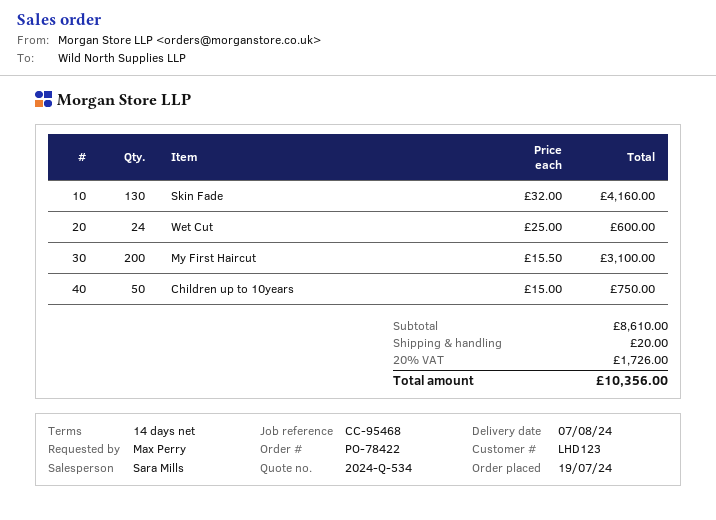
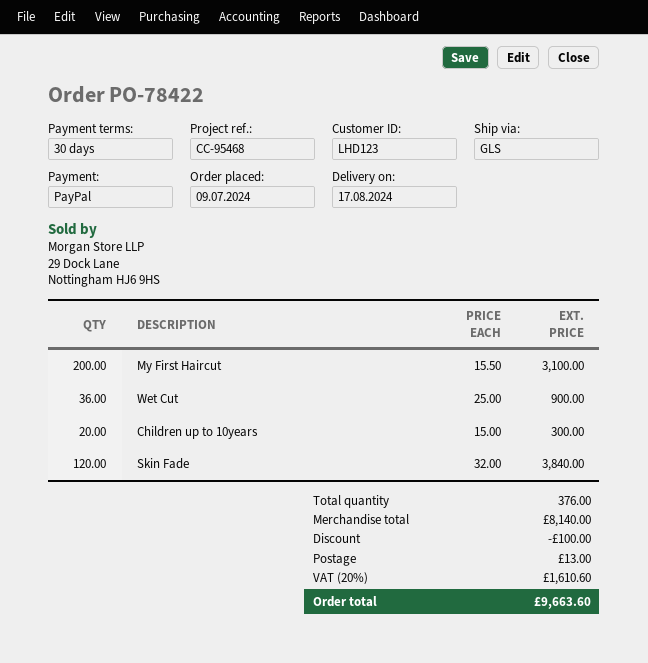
order date: 2024-07-19 -> 2024-07-09
delivery date: 2024-08-07 -> 2024-08-17
payment terms: 14 days -> 30 days
Skin Fade: 130 x 32.00 = 4160.00 -> 120 x 32.00 = 3840.00
Wet Cut: 24 x 25.00 = 600.00 -> 36 x 25.00 = 900.00
Children up to 10years: 50 x 15.00 = 750.00 -> 20 x 15.00 = 300.00
subtotal: 8610.00 -> 8140.00
discount: none -> 100.00
shipping: 20.00 -> 13.00
tax: 20% = 1726.00 -> 20% = 1610.60
total: 10356.00 -> 9663.60

